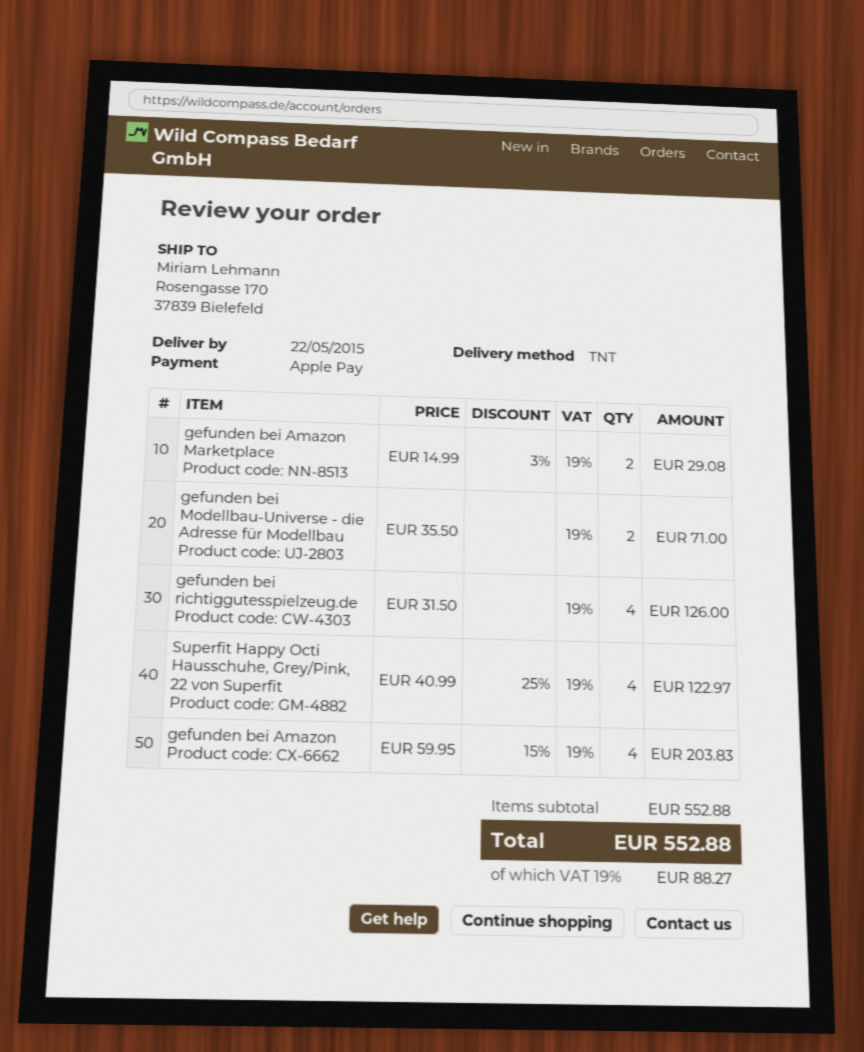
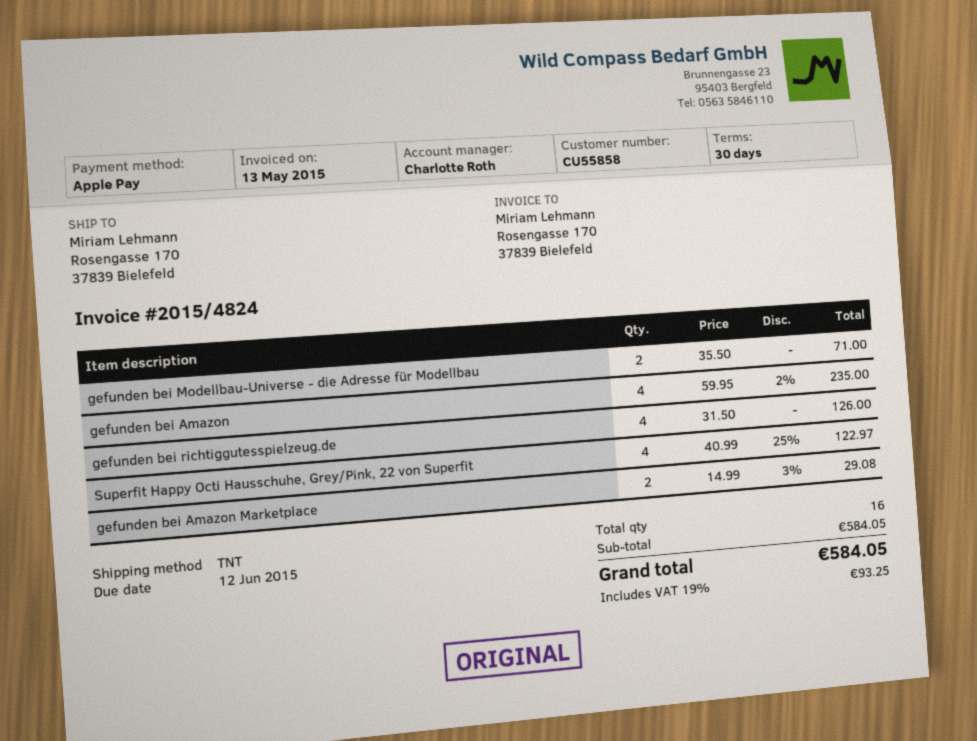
gefunden bei Amazon: 4 x 59.95 - 15% = 203.83 -> 4 x 59.95 - 2% = 235.00
subtotal: 552.88 -> 584.05
tax: 19% = 88.27 -> 19% = 93.25
total: 552.88 -> 584.05

